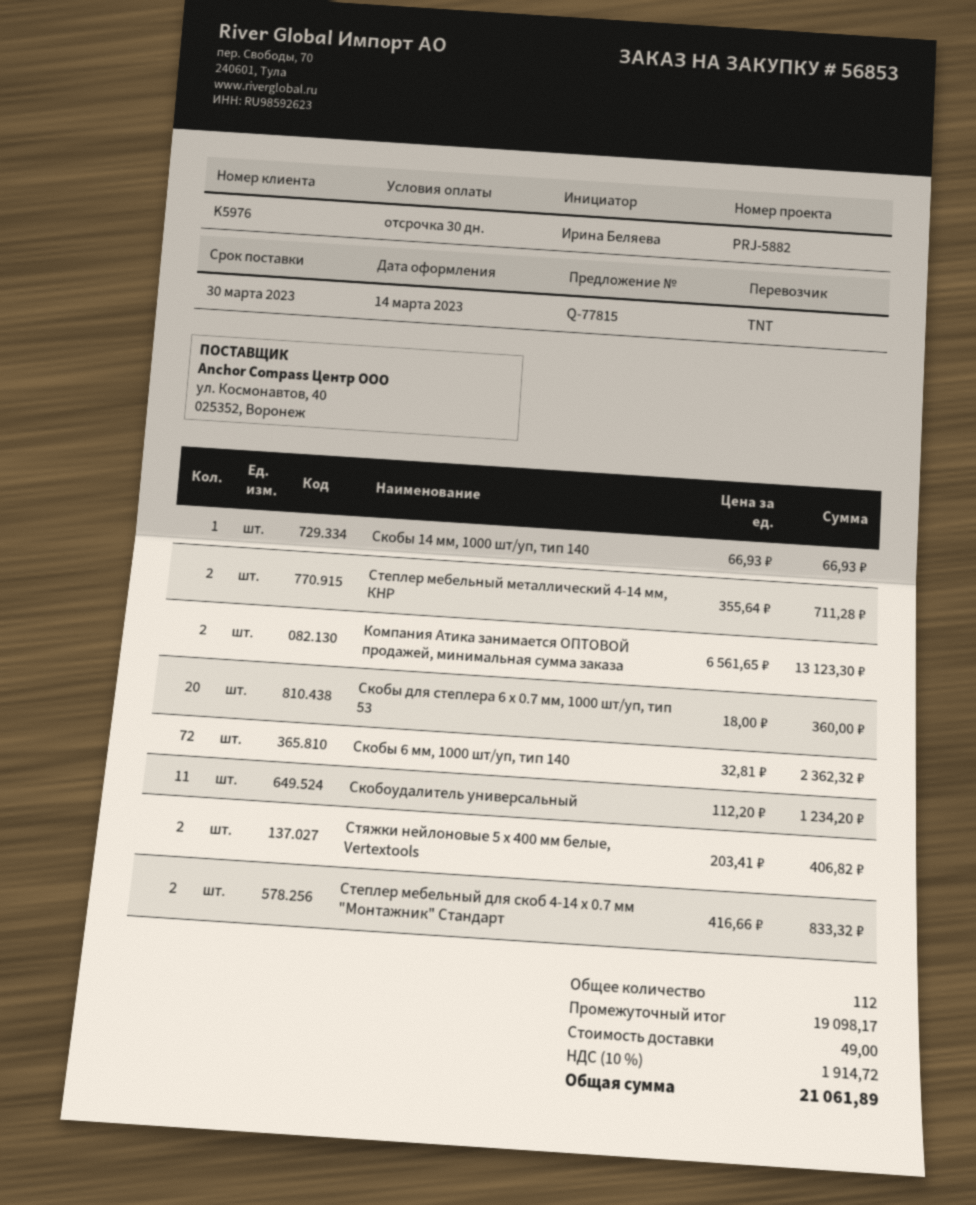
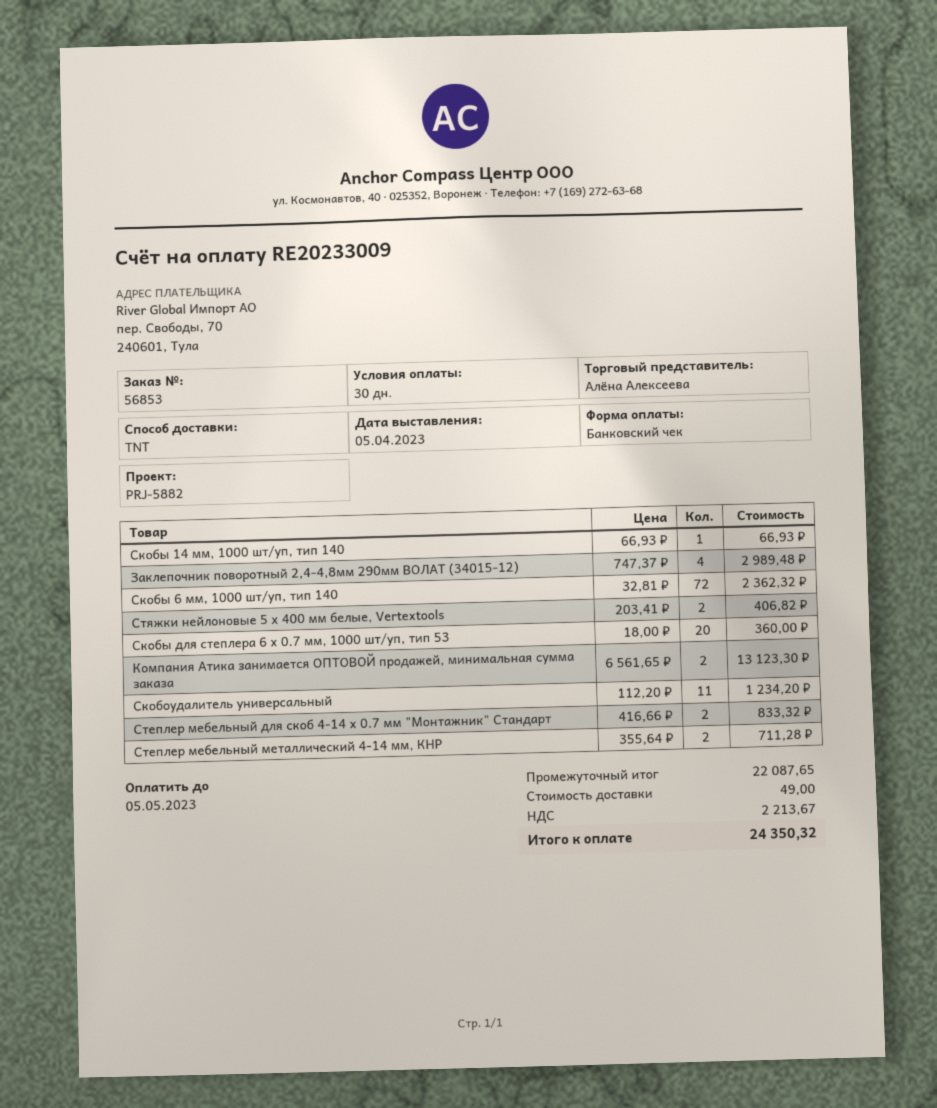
Заклепочник поворотный 2,4-4,8мм 290мм ВОЛАТ (34015-12): none -> 4 x 747.37 = 2989.48
subtotal: 19098.17 -> 22087.65
tax: 1914.72 -> 2213.67
total: 21061.89 -> 24350.32

